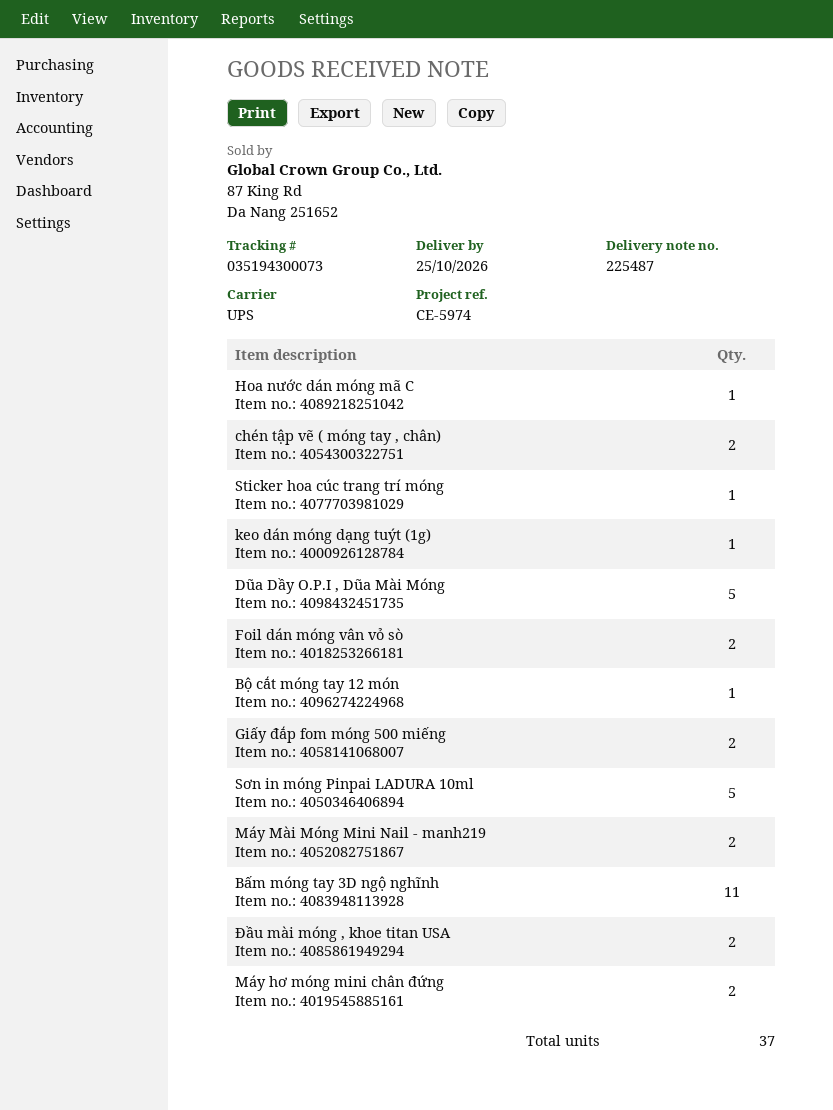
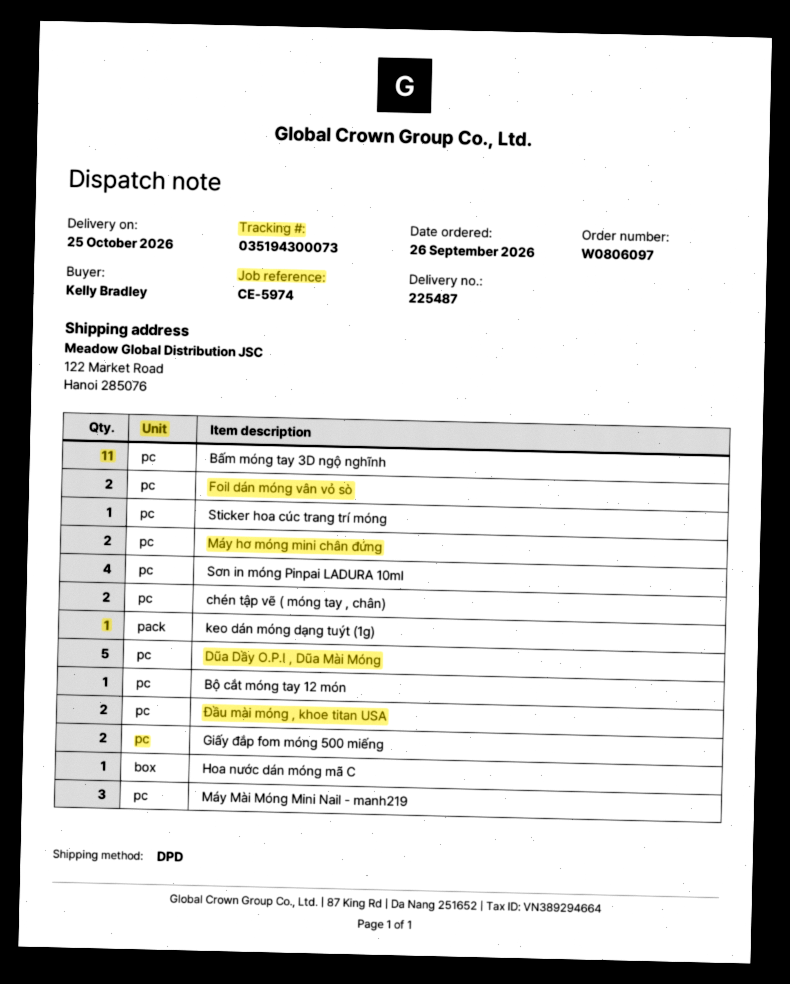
shipping method: UPS -> DPD
Sơn in móng Pinpai LADURA 10ml: 5 -> 4
Máy Mài Móng Mini Nail - manh219: 2 -> 3

